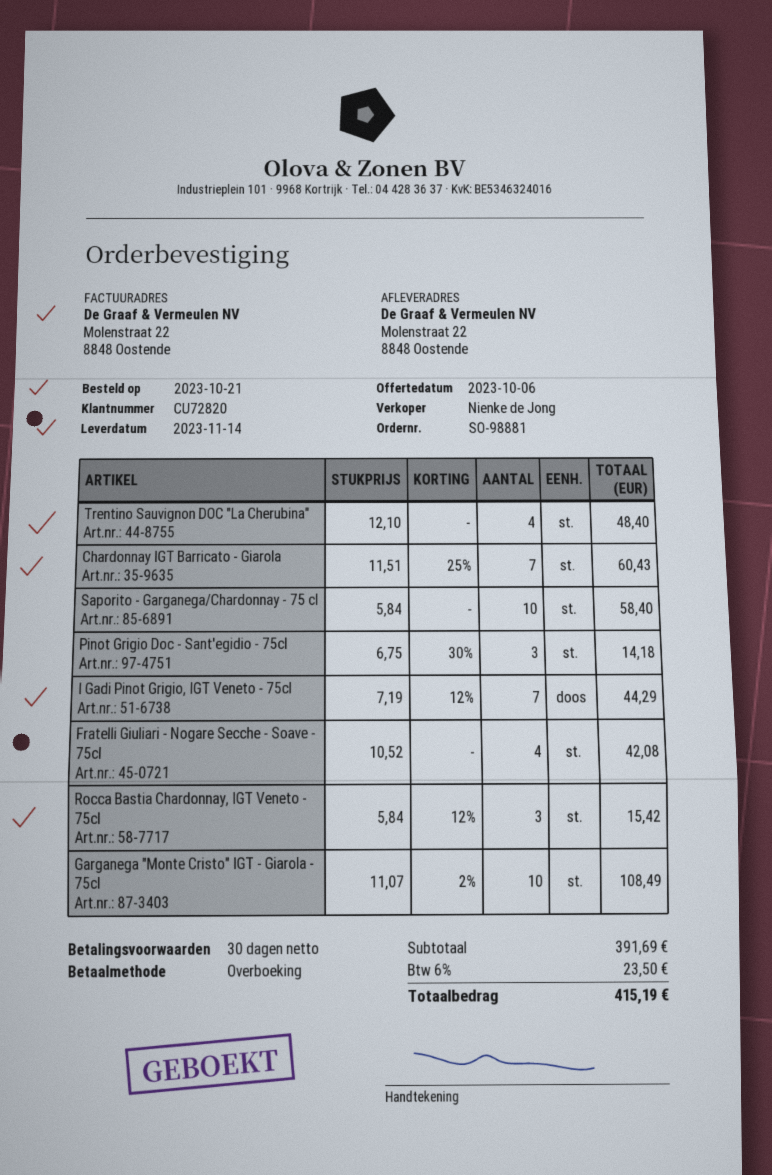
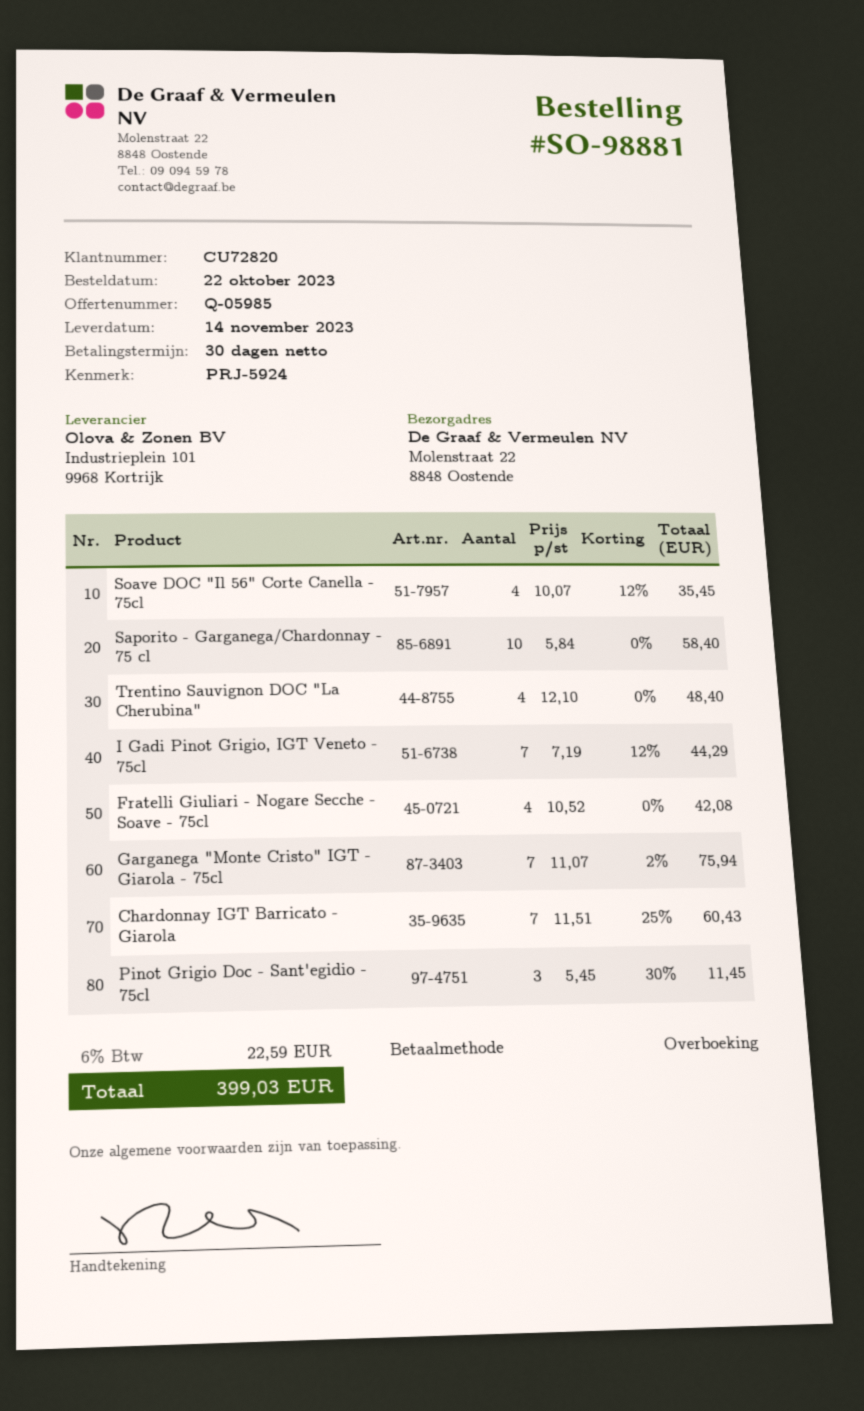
order date: 2023-10-21 -> 2023-10-22
Pinot Grigio Doc - Sant'egidio - 75cl: 3 x 6.75 - 30% = 14.18 -> 3 x 5.45 - 30% = 11.45
Rocca Bastia Chardonnay, IGT Veneto - 75cl: 3 x 5.84 - 12% = 15.42 -> none
Garganega "Monte Cristo" IGT - Giarola - 75cl: 10 x 11.07 - 2% = 108.49 -> 7 x 11.07 - 2% = 75.94
Soave DOC "Il 56" Corte Canella - 75cl: none -> 4 x 10.07 - 12% = 35.45
tax: 6% = 23.50 -> 6% = 22.59
total: 415.19 -> 399.03

